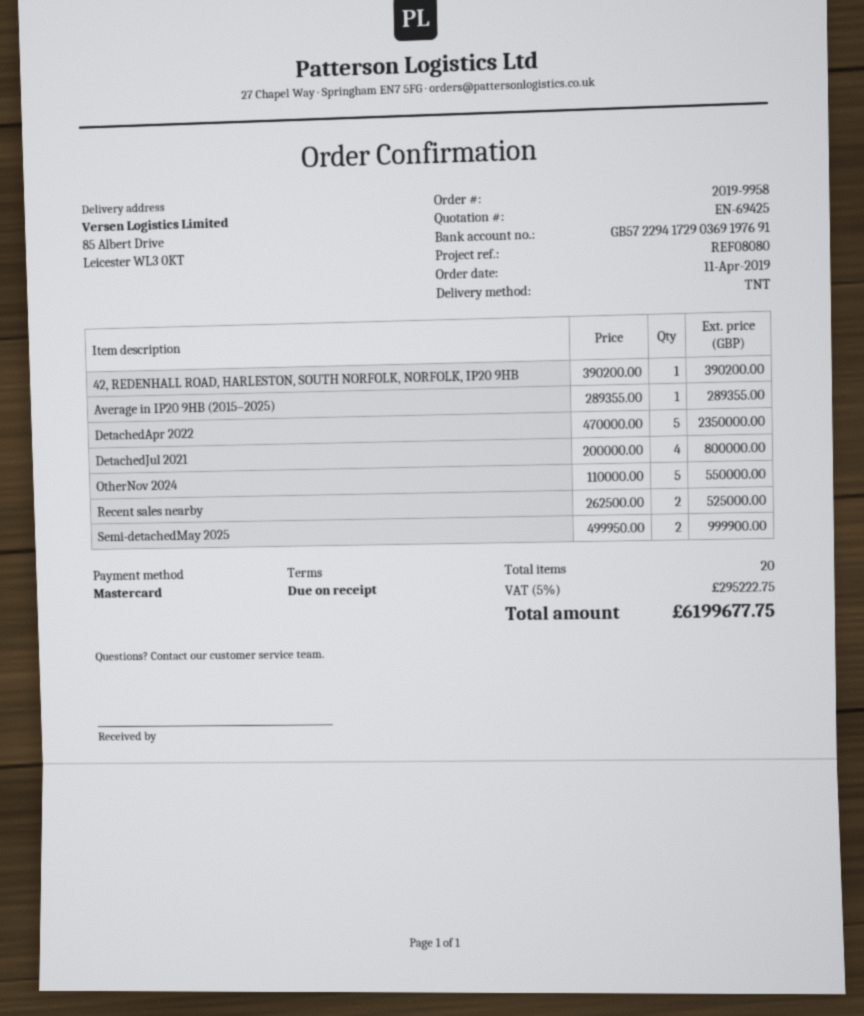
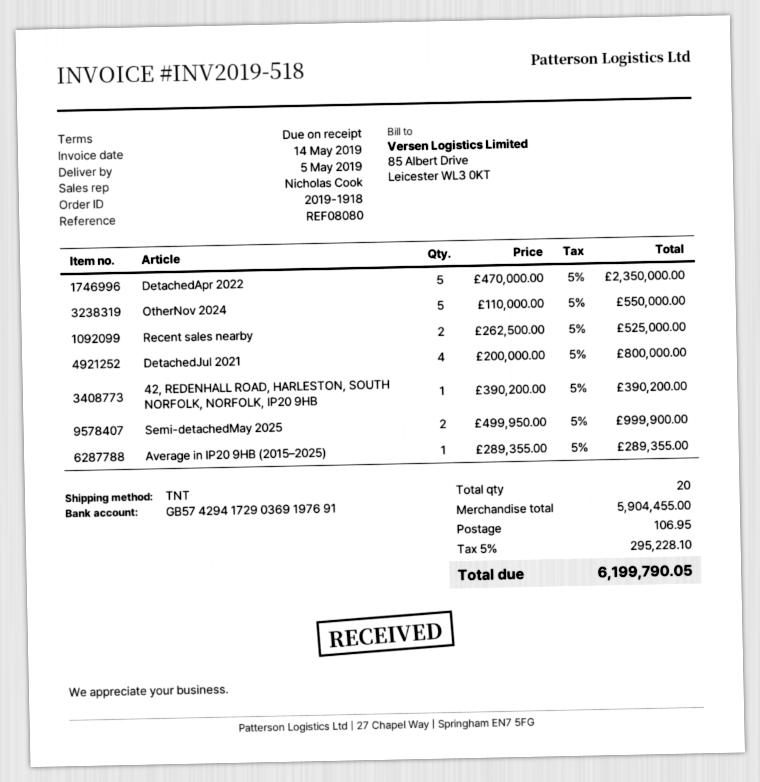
order number: 2019-9958 -> 2019-1918
bank account: GB57229417290369197691 -> GB57429417290369197691
shipping: none -> 106.95
tax: 5% = 295222.75 -> 5% = 295228.10
total: 6199677.75 -> 6199790.05

